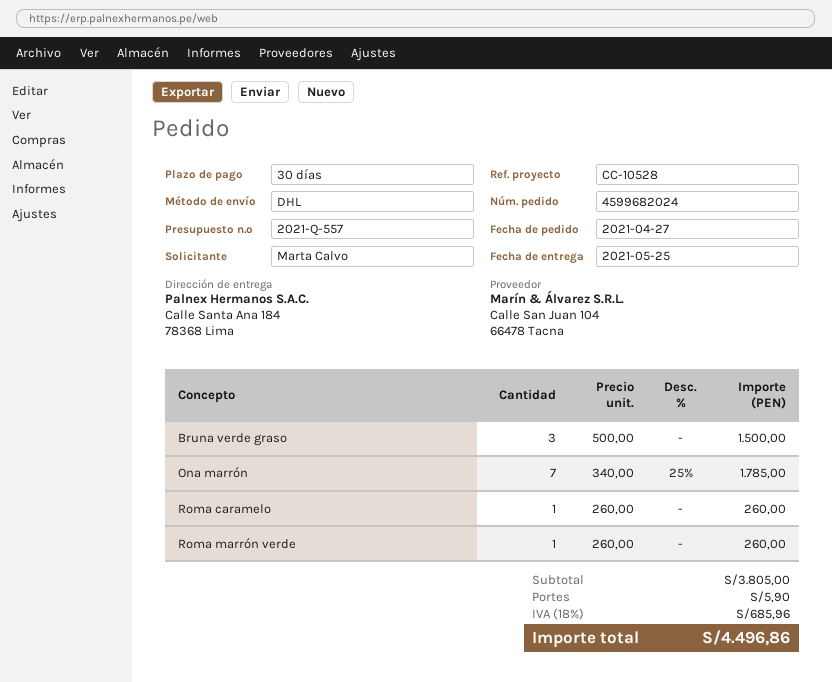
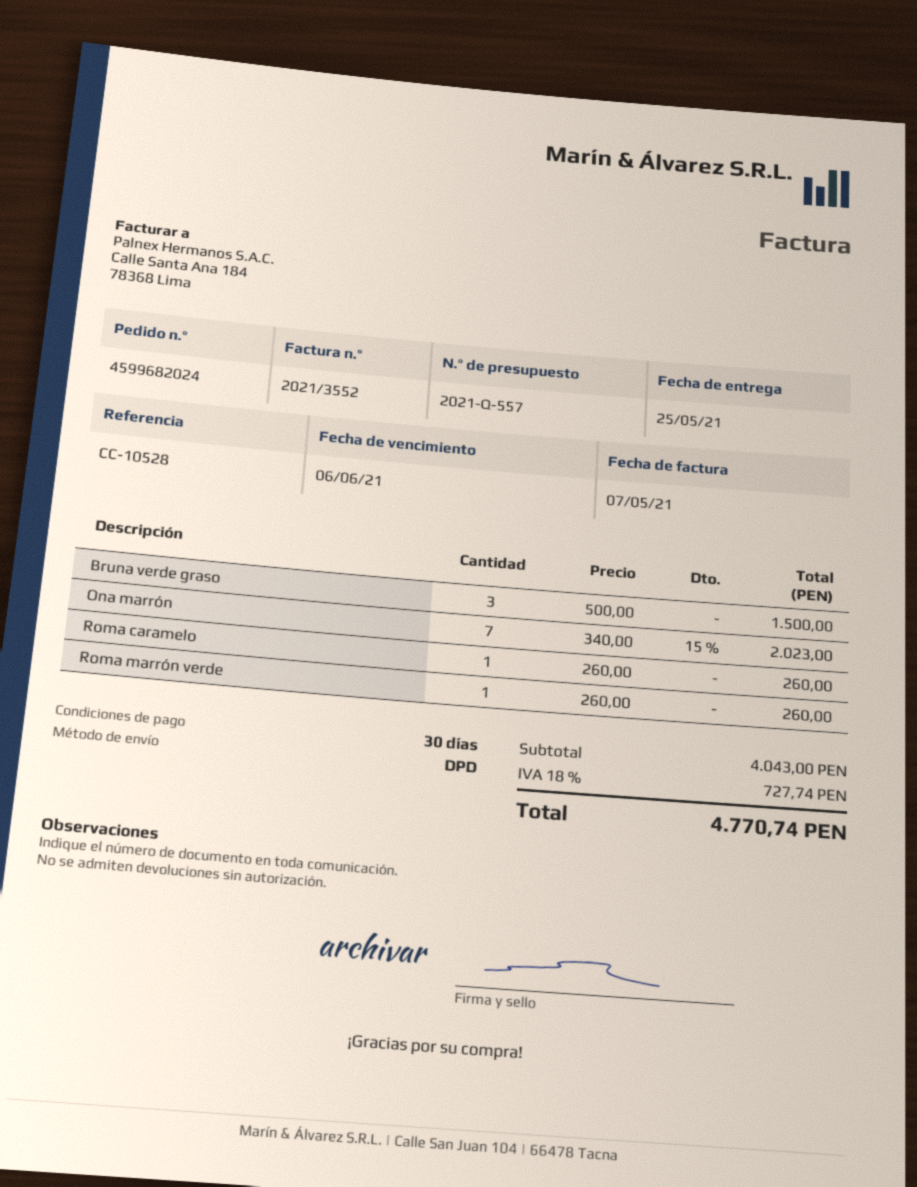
shipping method: DHL -> DPD
Ona marrón: 7 x 340.00 - 25% = 1785.00 -> 7 x 340.00 - 15% = 2023.00
subtotal: 3805.00 -> 4043.00
shipping: 5.90 -> none
tax: 18% = 685.96 -> 18% = 727.74
total: 4496.86 -> 4770.74

